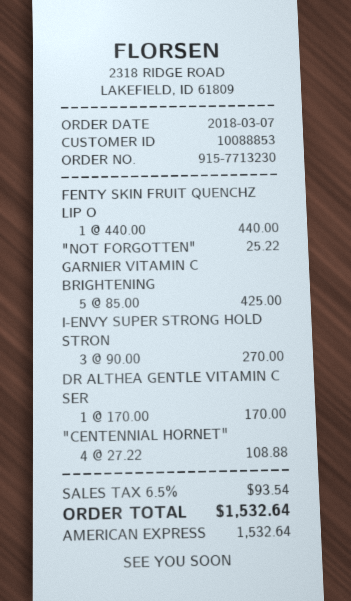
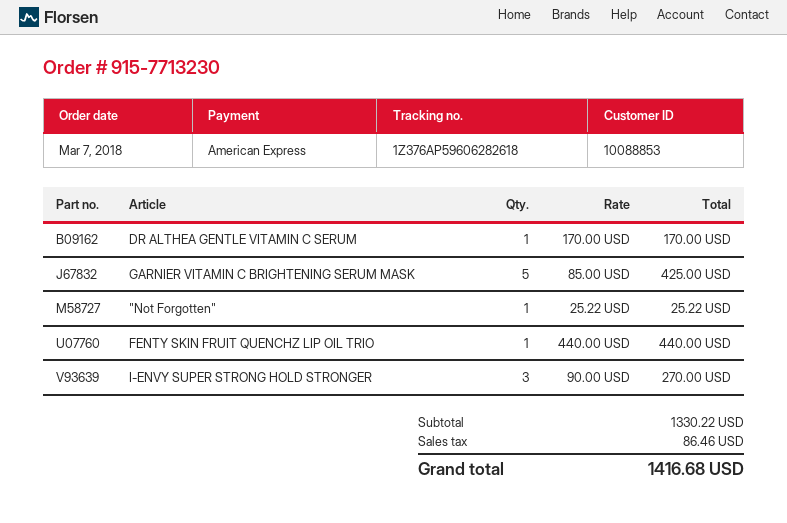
"CENTENNIAL HORNET": 4 x 27.22 = 108.88 -> none
tax: 93.54 -> 86.46
total: 1532.64 -> 1416.68

